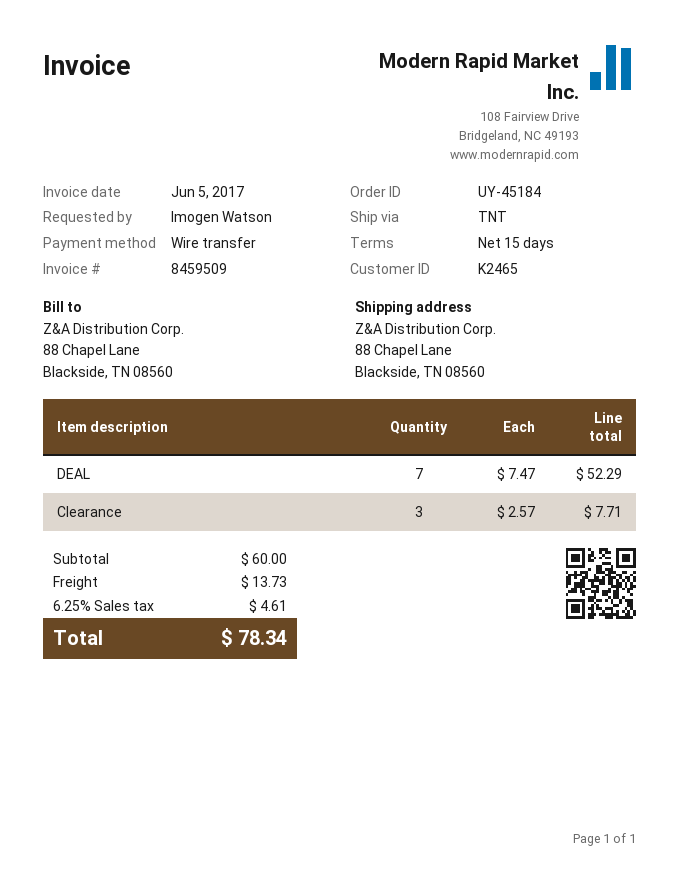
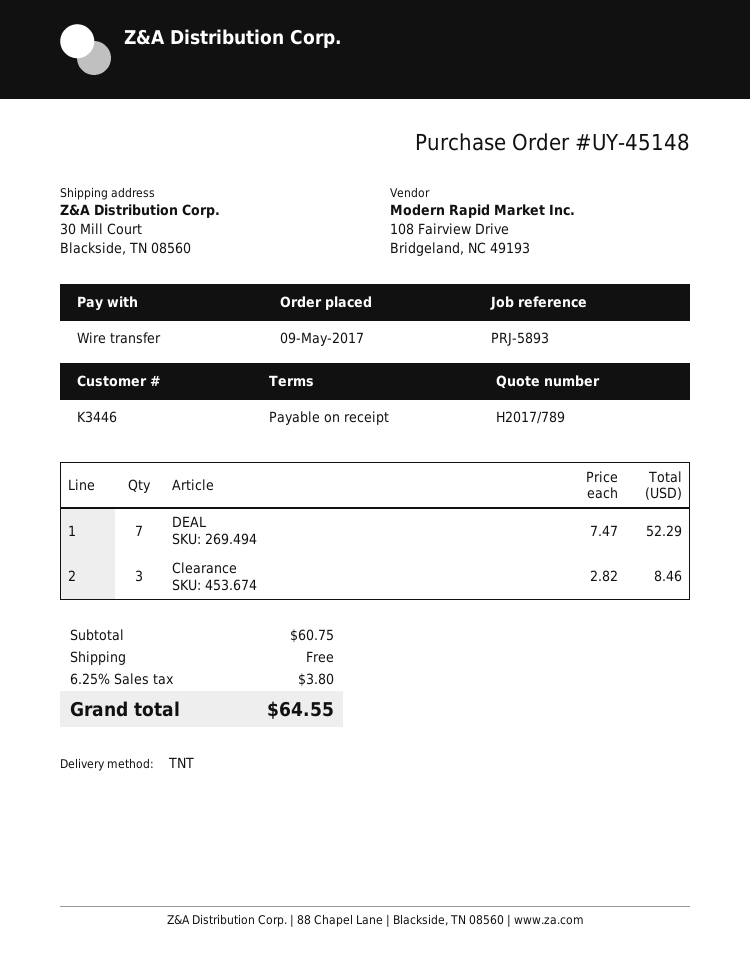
order number: UY-45184 -> UY-45148
payment terms: 15 days -> on receipt
customer number: K2465 -> K3446
ship to: 88 Chapel Lane, Blackside, TN 08560 -> 30 Mill Court, Blackside, TN 08560
Clearance: 3 x 2.57 = 7.71 -> 3 x 2.82 = 8.46
subtotal: 60.00 -> 60.75
shipping: 13.73 -> 0.00
tax: 6.25% = 4.61 -> 6.25% = 3.80
total: 78.34 -> 64.55

